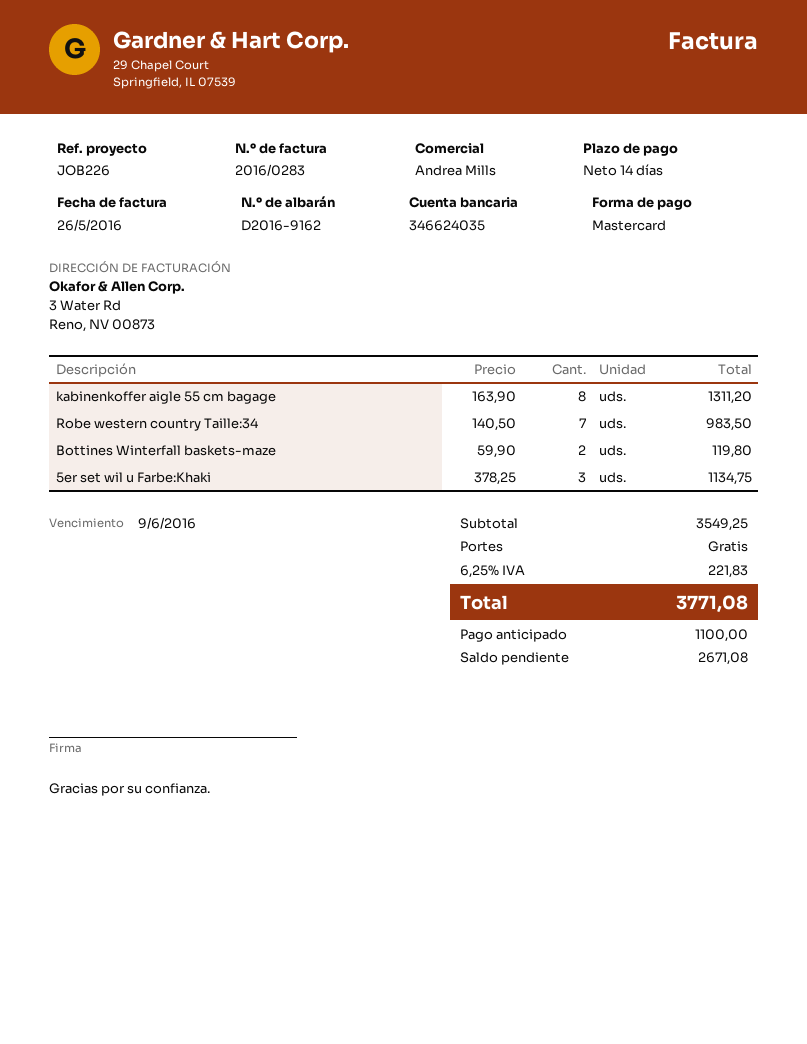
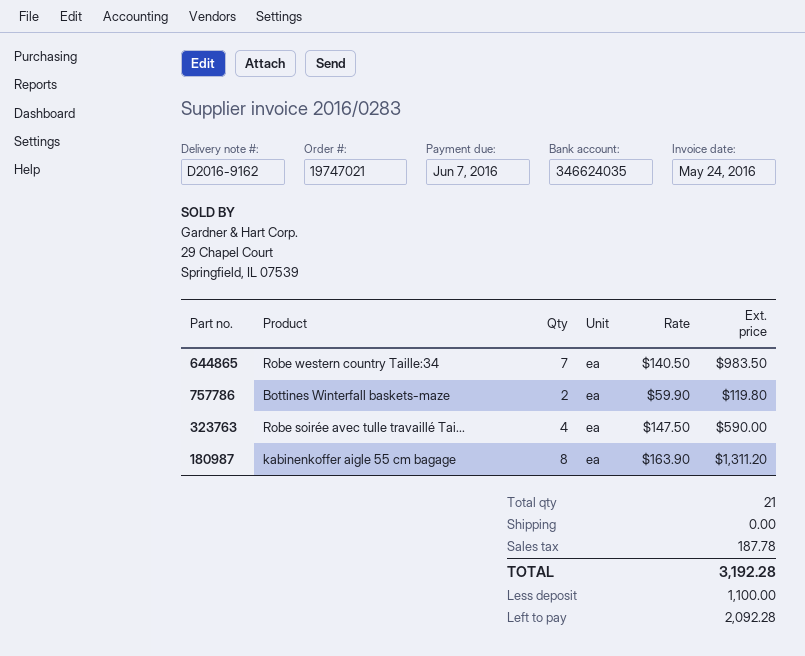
invoice date: 2016-05-26 -> 2016-05-24
due date: 2016-06-09 -> 2016-06-07
5er set wil u Farbe:Khaki: 3 x 378.25 = 1134.75 -> none
Robe soirée avec tulle travaillé Tai...: none -> 4 x 147.50 = 590.00
tax: 221.83 -> 187.78
total: 3771.08 -> 3192.28
balance: 2671.08 -> 2092.28

